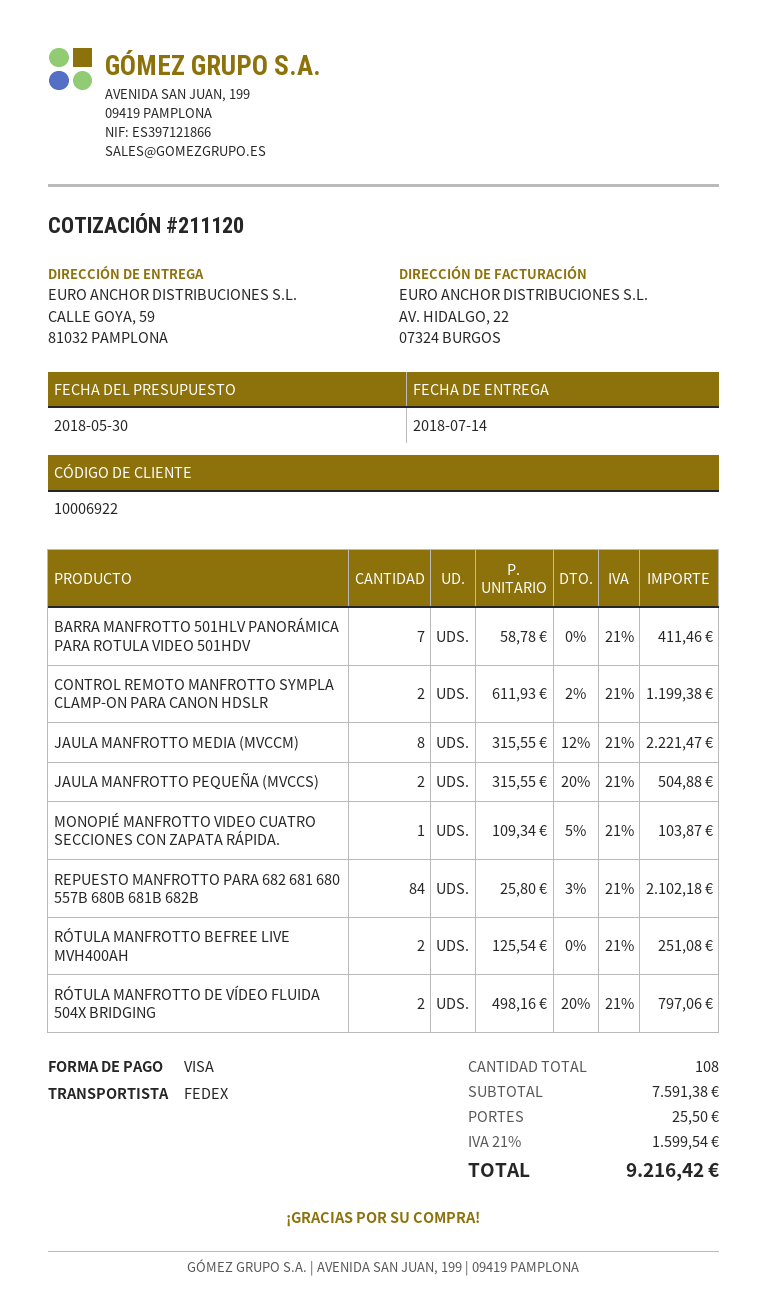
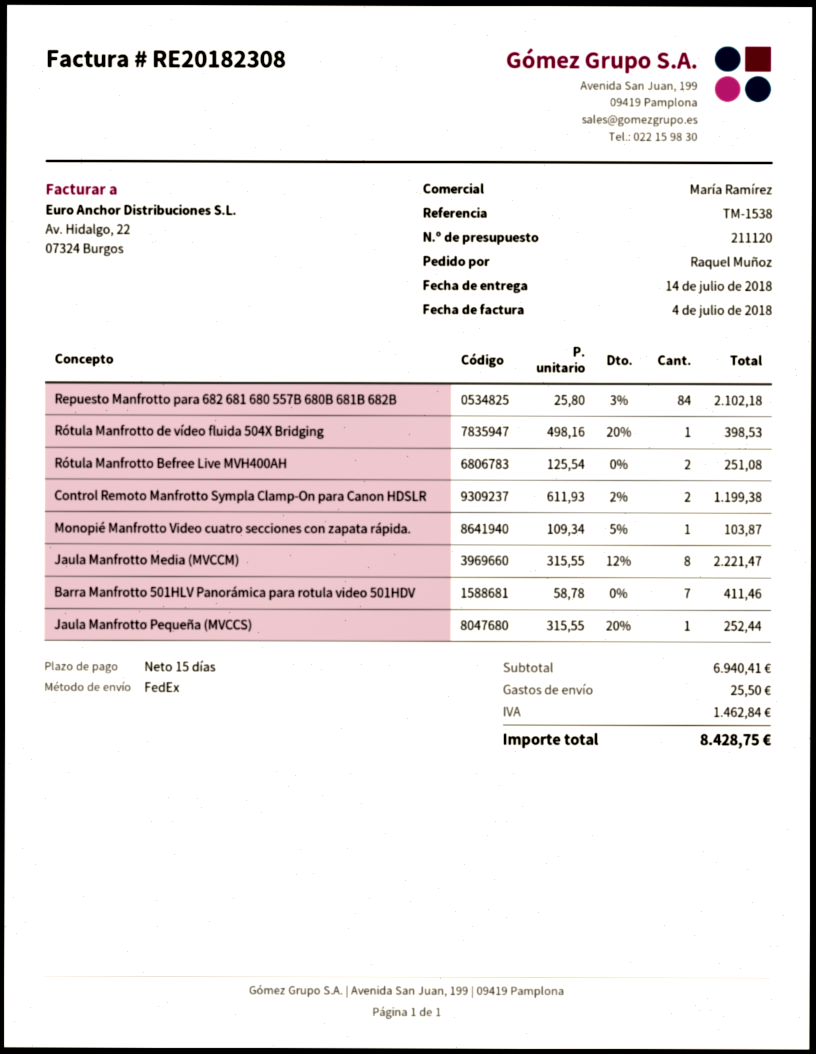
JAULA MANFROTTO PEQUEÑA (MVCCS): 2 x 315.55 - 20% = 504.88 -> 1 x 315.55 - 20% = 252.44
RÓTULA MANFROTTO DE VÍDEO FLUIDA 504X BRIDGING: 2 x 498.16 - 20% = 797.06 -> 1 x 498.16 - 20% = 398.53
subtotal: 7591.38 -> 6940.41
tax: 1599.54 -> 1462.84
total: 9216.42 -> 8428.75

